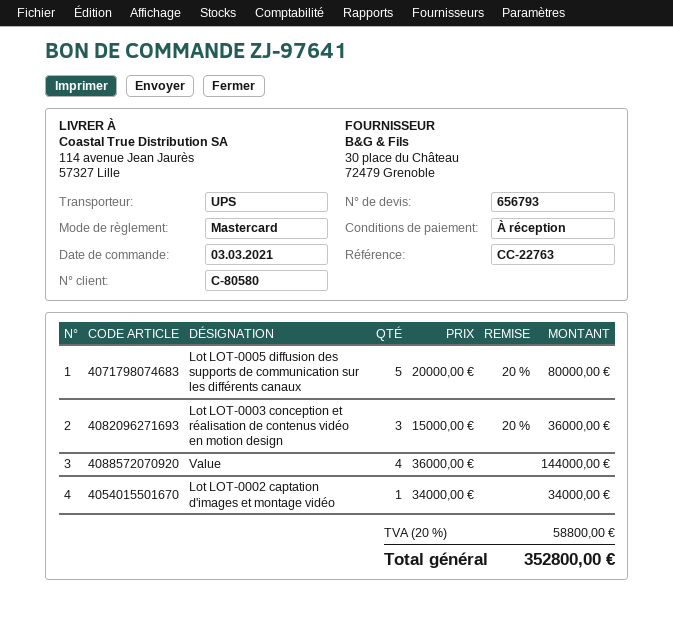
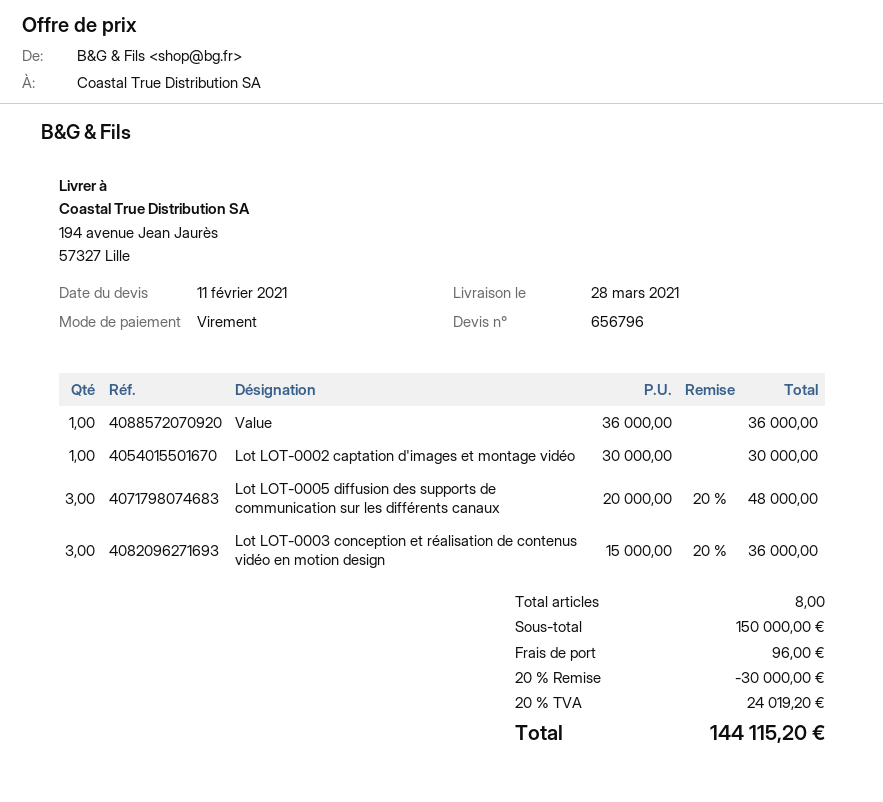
quote number: 656793 -> 656796
payment method: Mastercard -> bank transfer
ship to: 114 avenue Jean Jaurès, 57327 Lille -> 194 avenue Jean Jaurès, 57327 Lille
Lot LOT-0005 diffusion des supports de communication sur les différents canaux: 5 x 20000.00 - 20% = 80000.00 -> 3 x 20000.00 - 20% = 48000.00
Value: 4 x 36000.00 = 144000.00 -> 1 x 36000.00 = 36000.00
Lot LOT-0002 captation d'images et montage vidéo: 1 x 34000.00 = 34000.00 -> 1 x 30000.00 = 30000.00
discount: none -> 20% = 30000.00
shipping: none -> 96.00
tax: 20% = 58800.00 -> 20% = 24019.20
total: 352800.00 -> 144115.20

